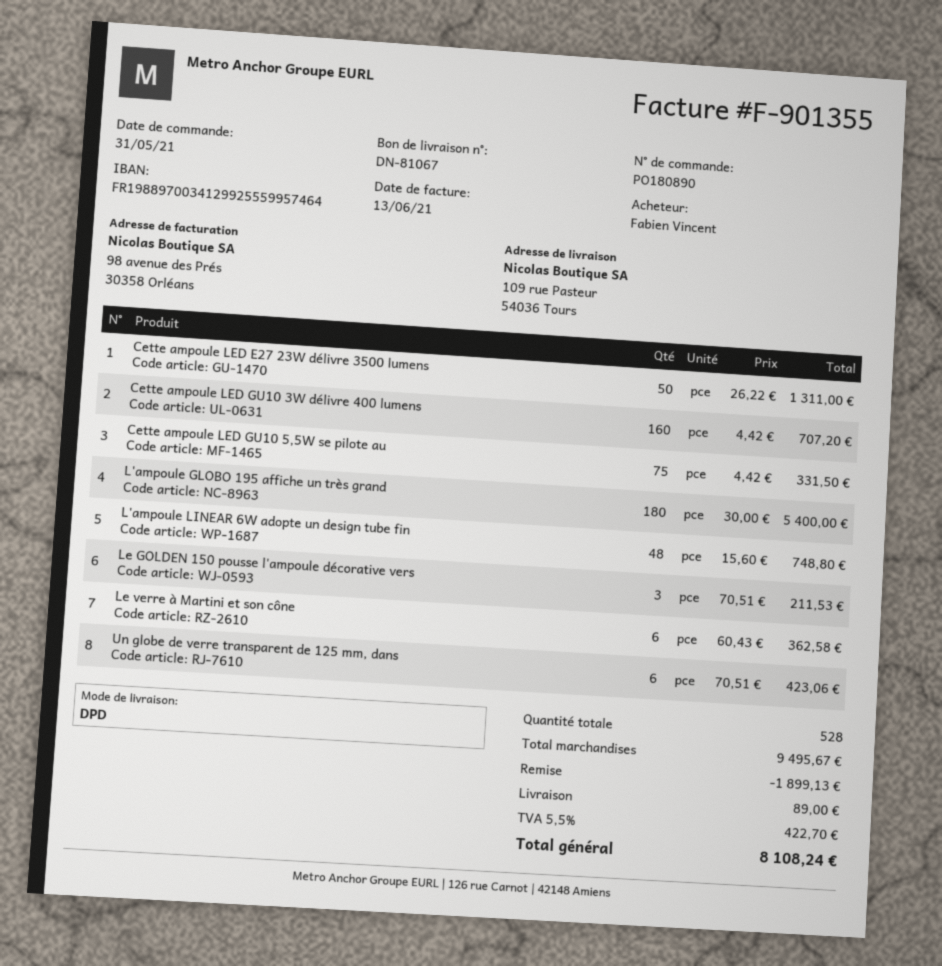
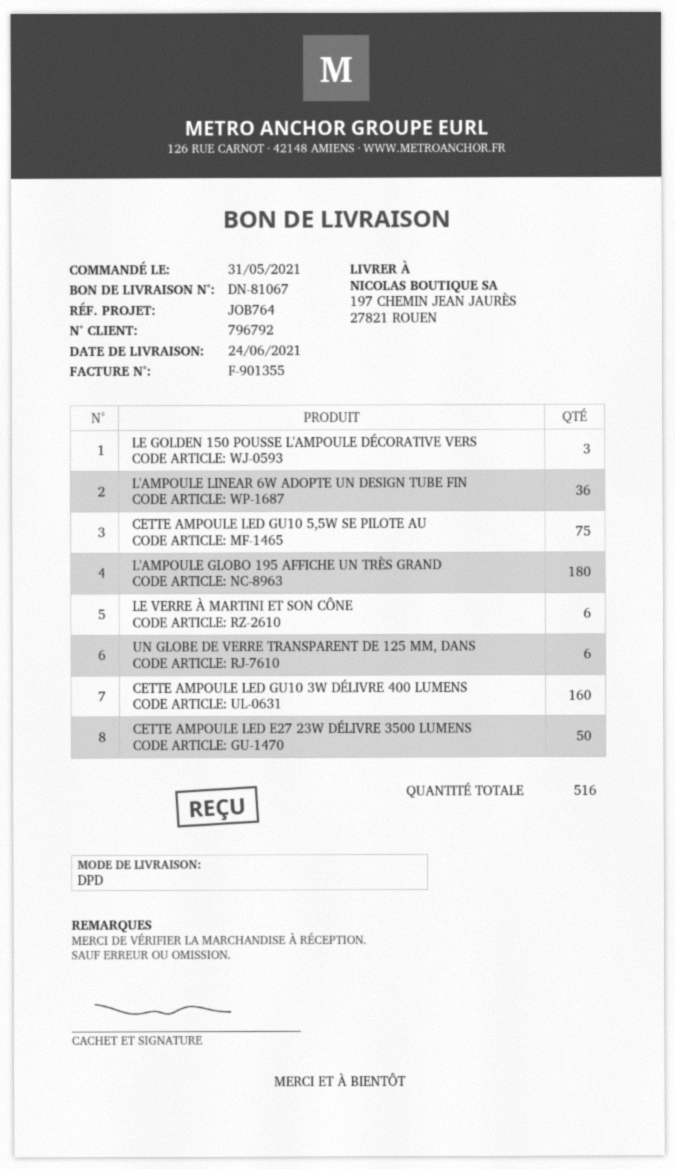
ship to: 109 rue Pasteur, 54036 Tours -> 197 CHEMIN JEAN JAURÈS, 27821 ROUEN
L'ampoule LINEAR 6W adopte un design tube fin: 48 -> 36
total quantity: 528 -> 516

